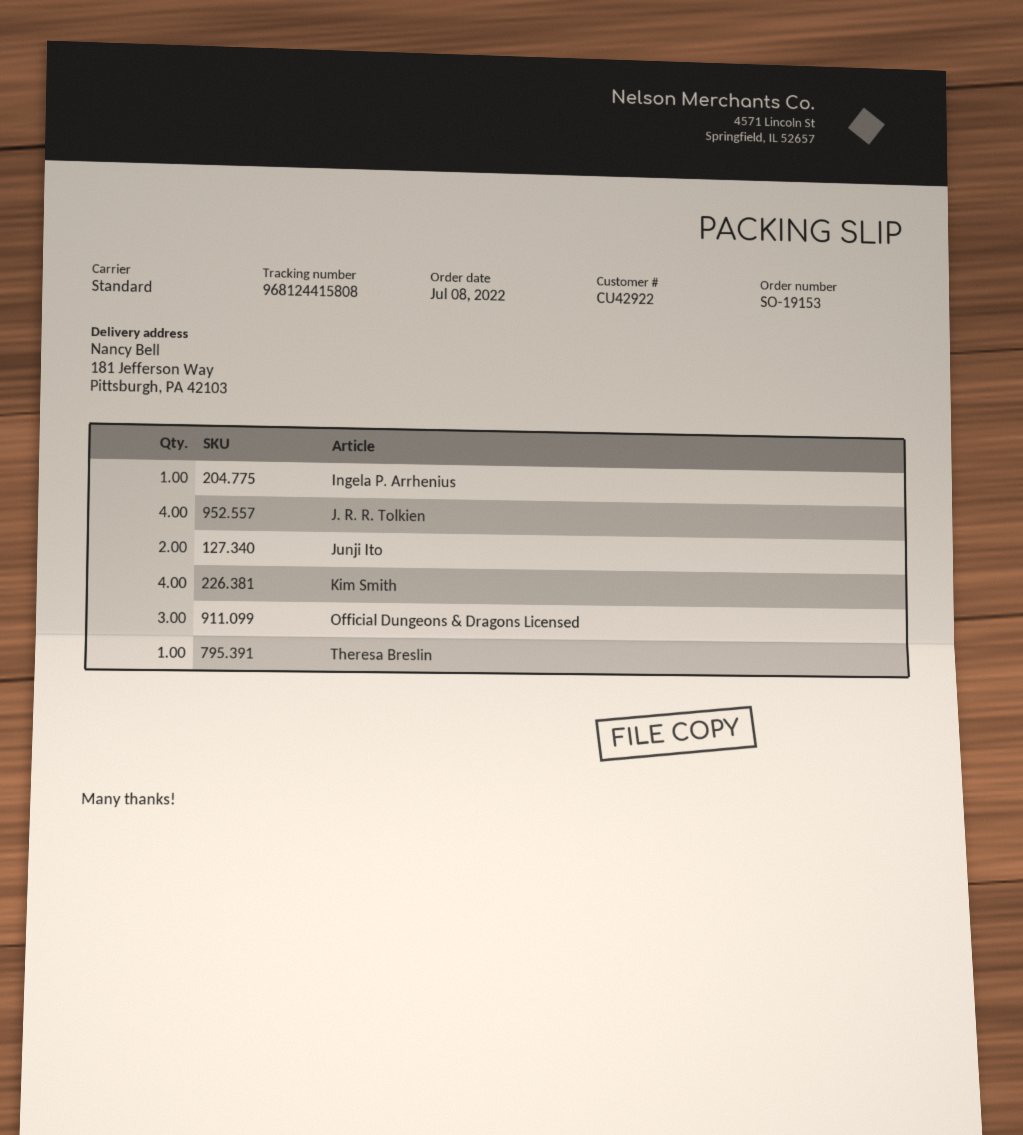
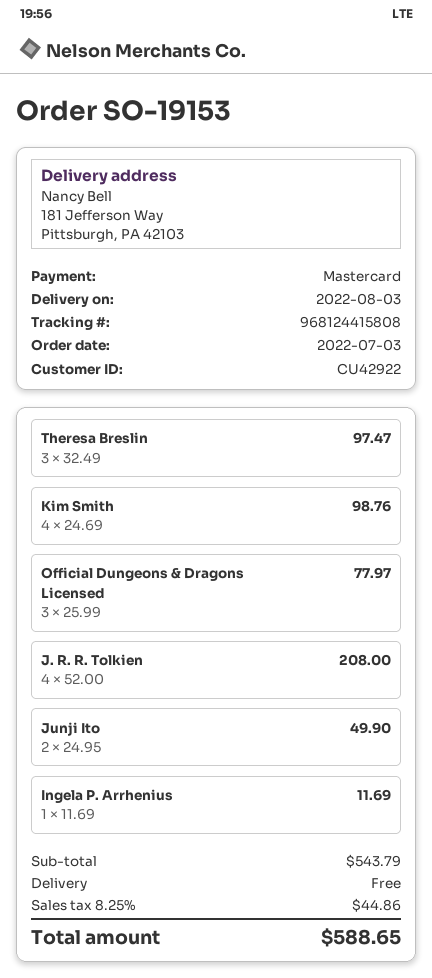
order date: 2022-07-08 -> 2022-07-03
Theresa Breslin: 1 -> 3

